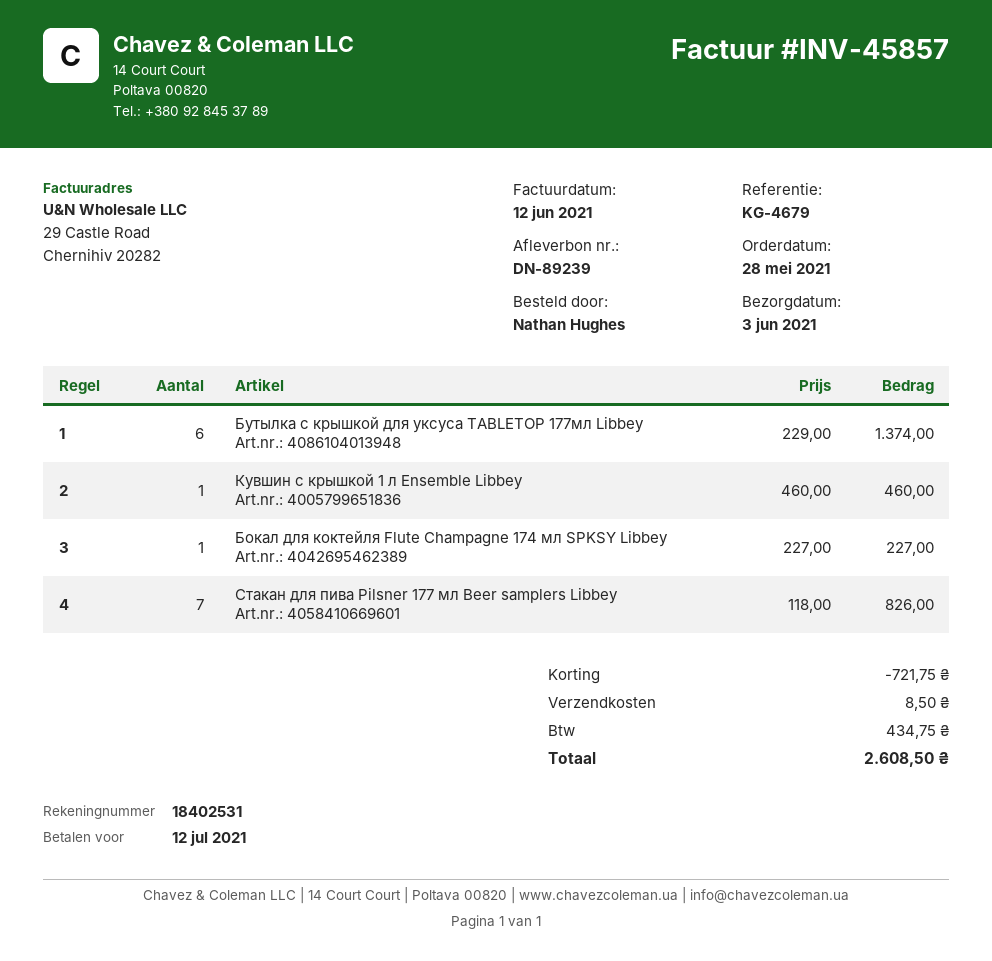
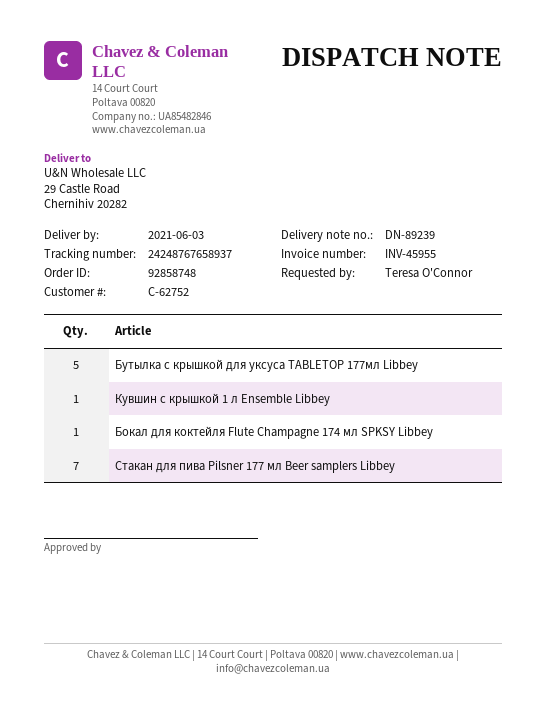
invoice number: INV-45857 -> INV-45955
ordered by: Nathan Hughes -> Teresa O'Connor
Бутылка с крышкой для уксуса TABLETOP 177мл Libbey: 6 -> 5

